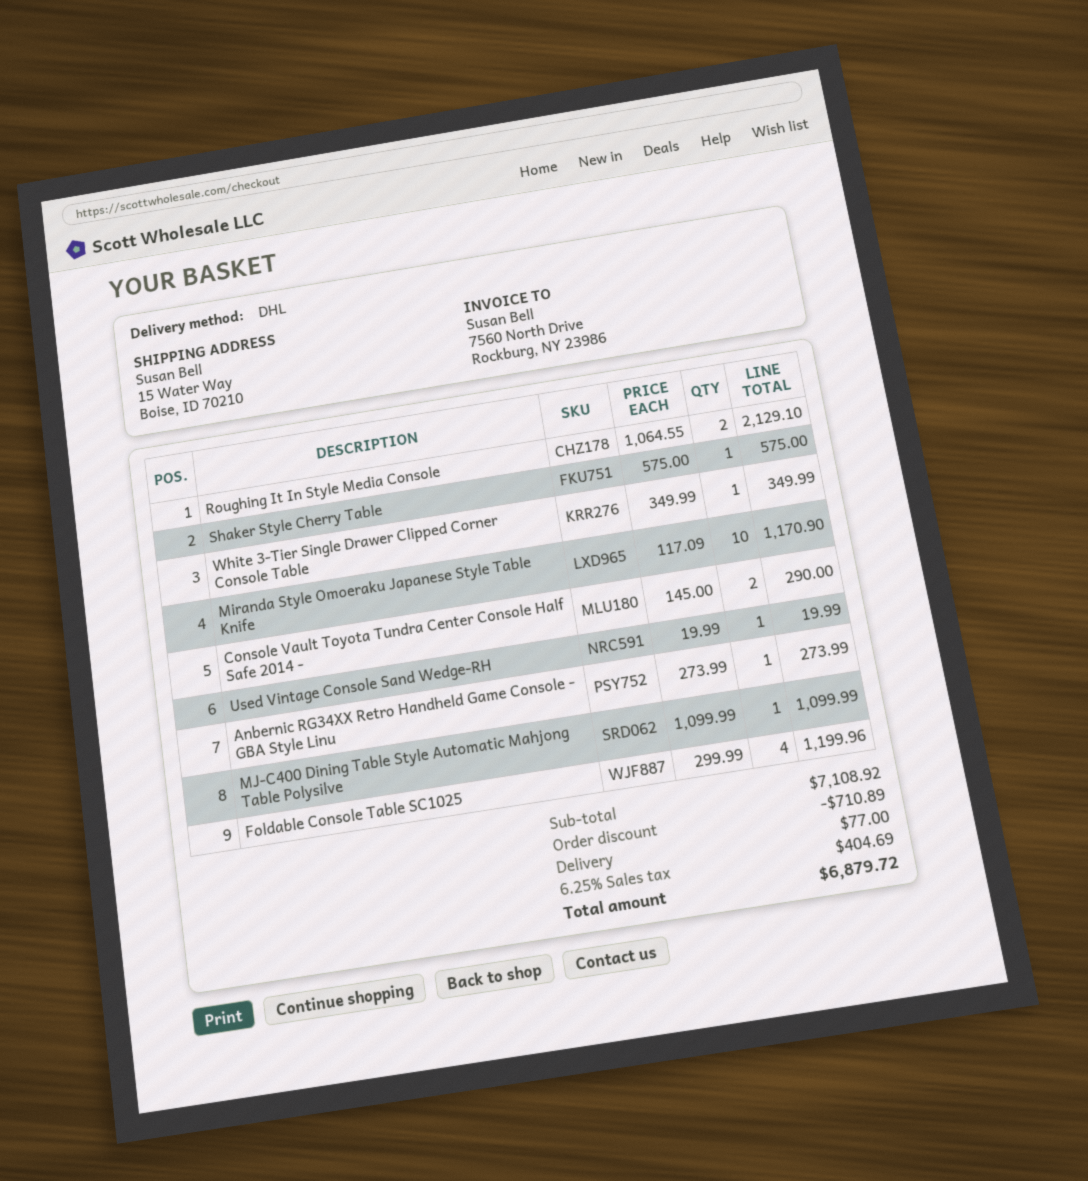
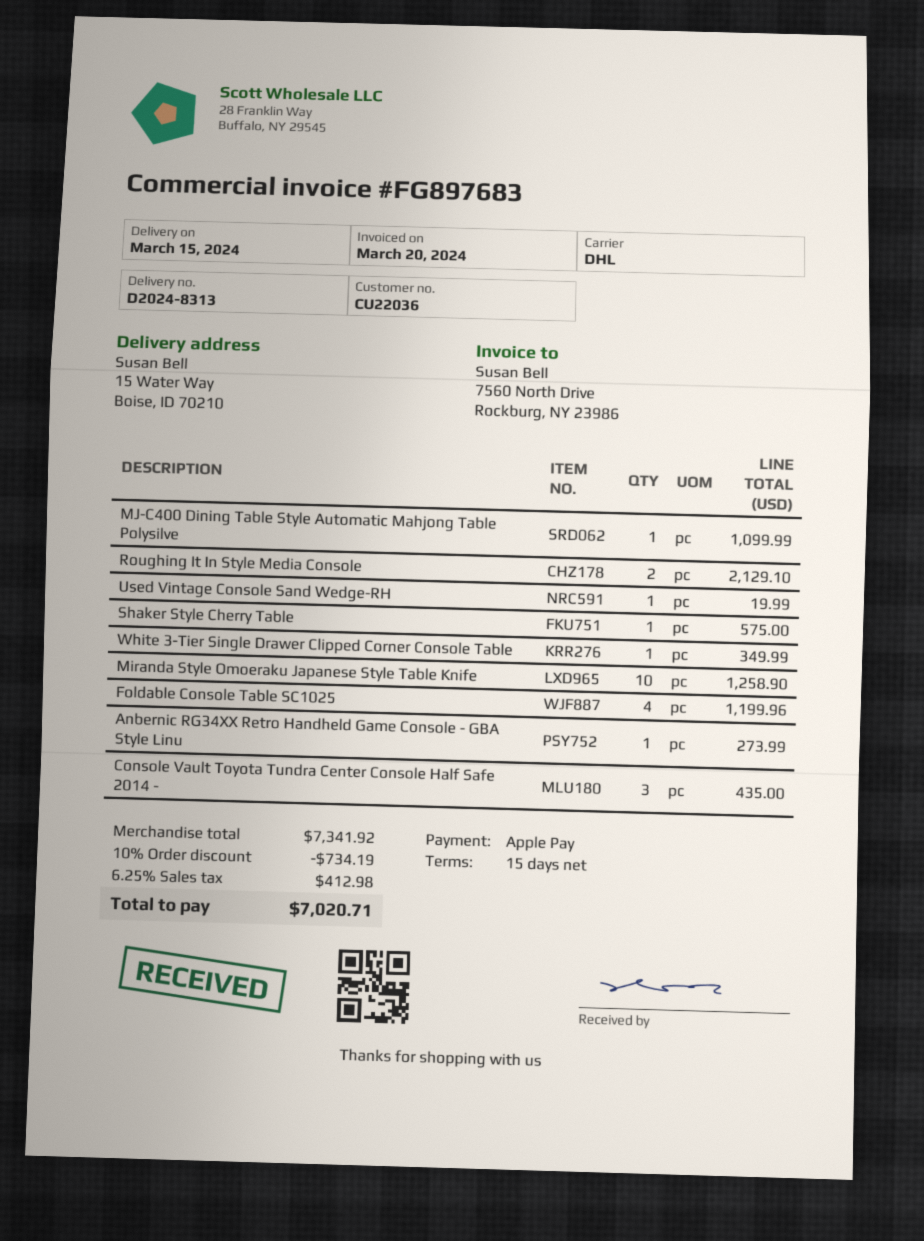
Miranda Style Omoeraku Japanese Style Table Knife: 10 for 1170.90 -> 10 for 1258.90
Console Vault Toyota Tundra Center Console Half Safe 2014 -: 2 for 290.00 -> 3 for 435.00
subtotal: 7108.92 -> 7341.92
discount: 710.89 -> 734.19
shipping: 77.00 -> none
tax: 6.25% = 404.69 -> 6.25% = 412.98
total: 6879.72 -> 7020.71

